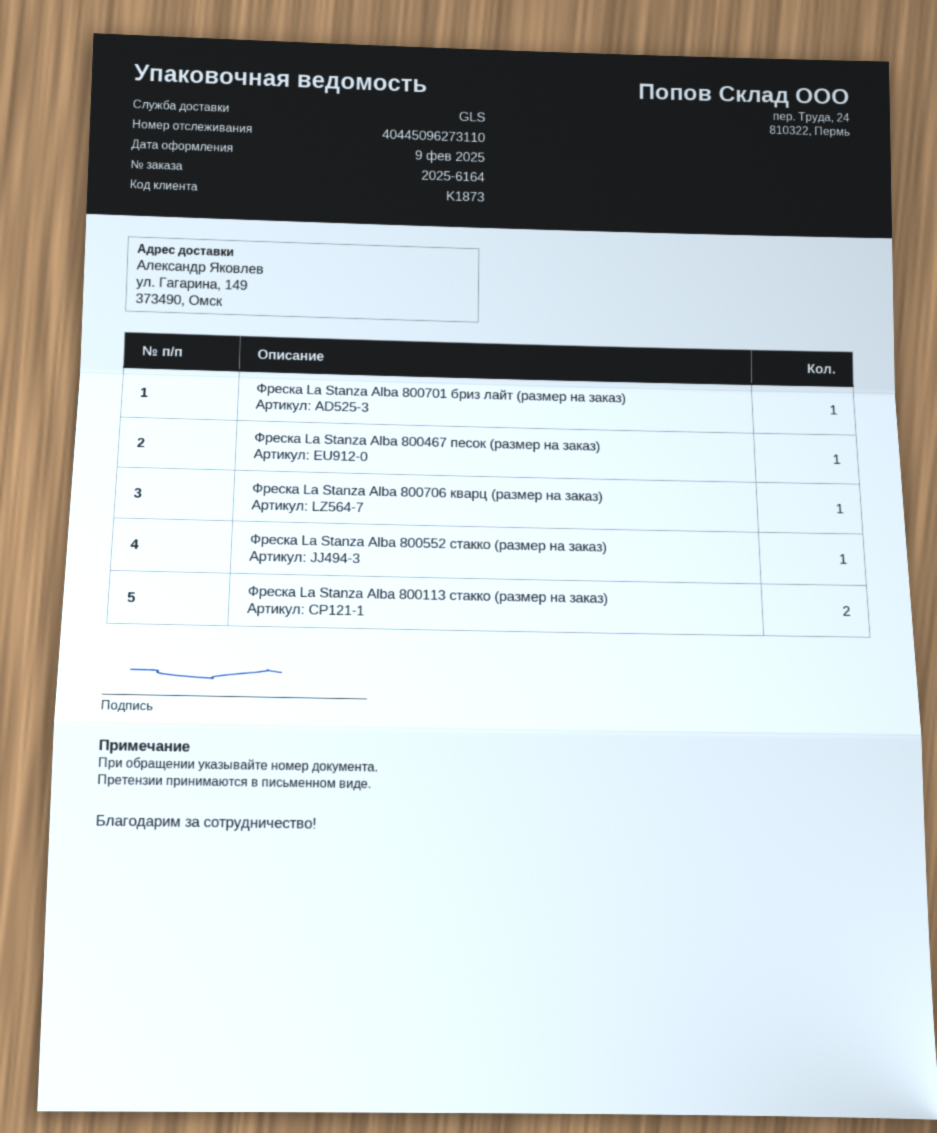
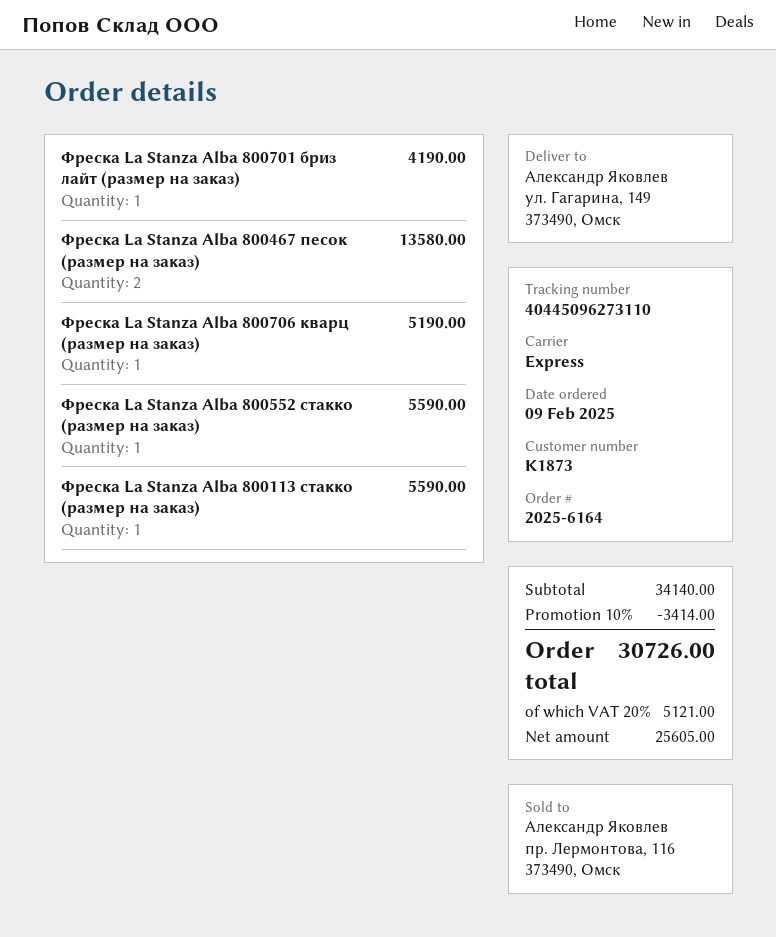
shipping method: GLS -> express
Фреска La Stanza Alba 800467 песок (размер на заказ): 1 -> 2
Фреска La Stanza Alba 800113 стакко (размер на заказ): 2 -> 1

